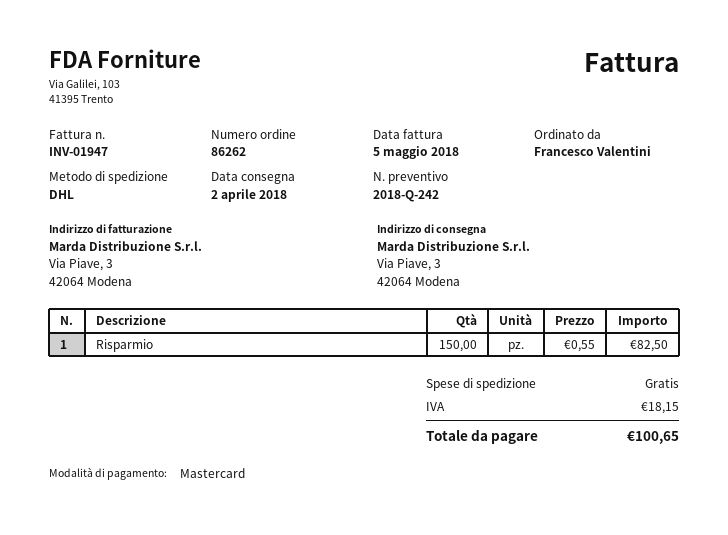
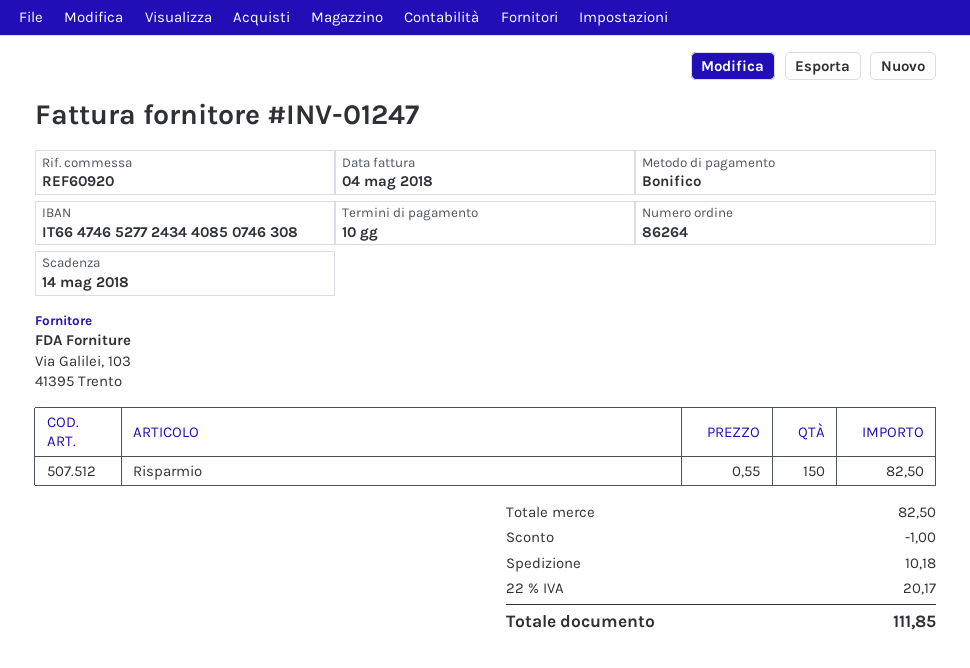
order number: 86262 -> 86264
invoice number: INV-01947 -> INV-01247
invoice date: 2018-05-05 -> 2018-05-04
payment method: Mastercard -> bank transfer
discount: none -> 1.00
shipping: 0.00 -> 10.18
tax: 18.15 -> 20.17
total: 100.65 -> 111.85

